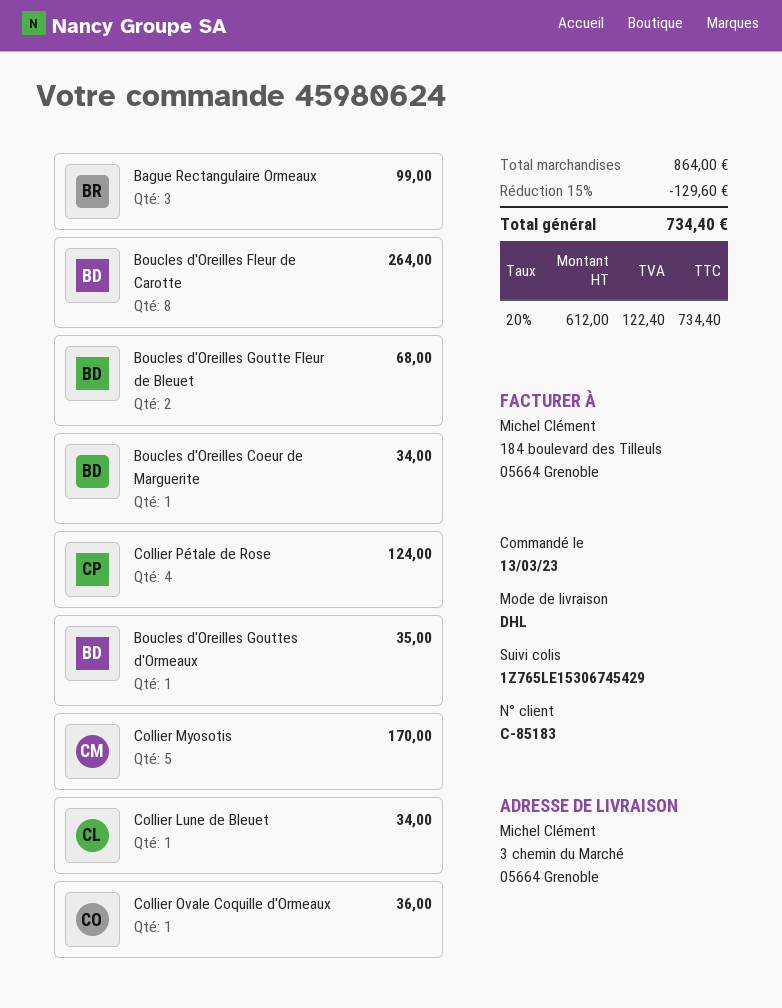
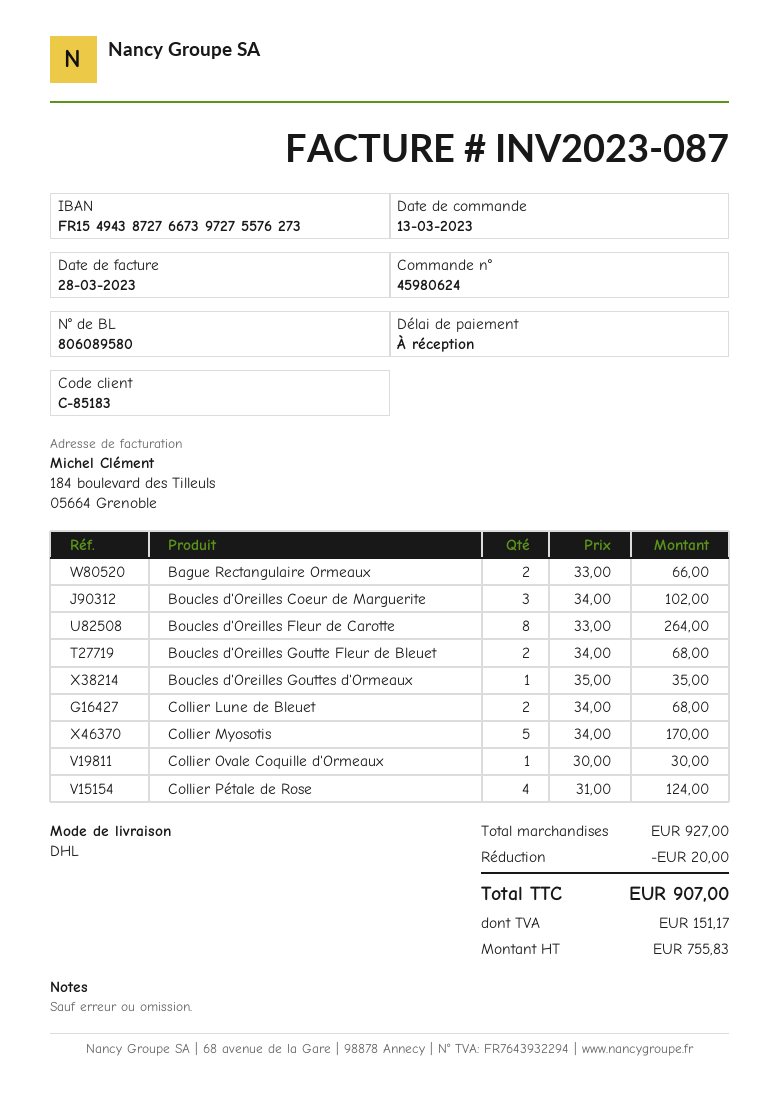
Bague Rectangulaire Ormeaux: 3 for 99.00 -> 2 for 66.00
Boucles d'Oreilles Coeur de Marguerite: 1 for 34.00 -> 3 for 102.00
Collier Lune de Bleuet: 1 for 34.00 -> 2 for 68.00
Collier Ovale Coquille d'Ormeaux: 1 for 36.00 -> 1 for 30.00
subtotal: 864.00 -> 927.00
discount: 129.60 -> 20.00
net: 612.00 -> 755.83
tax: 122.40 -> 151.17
total: 734.40 -> 907.00

